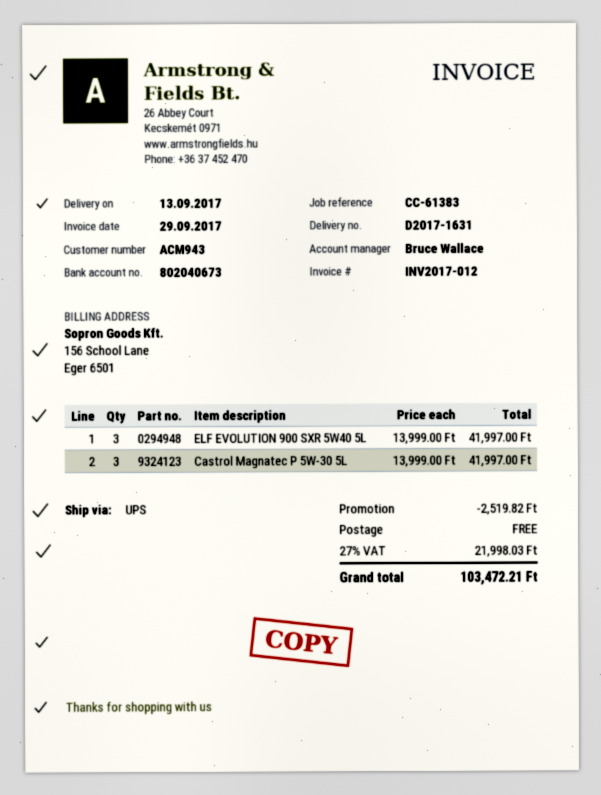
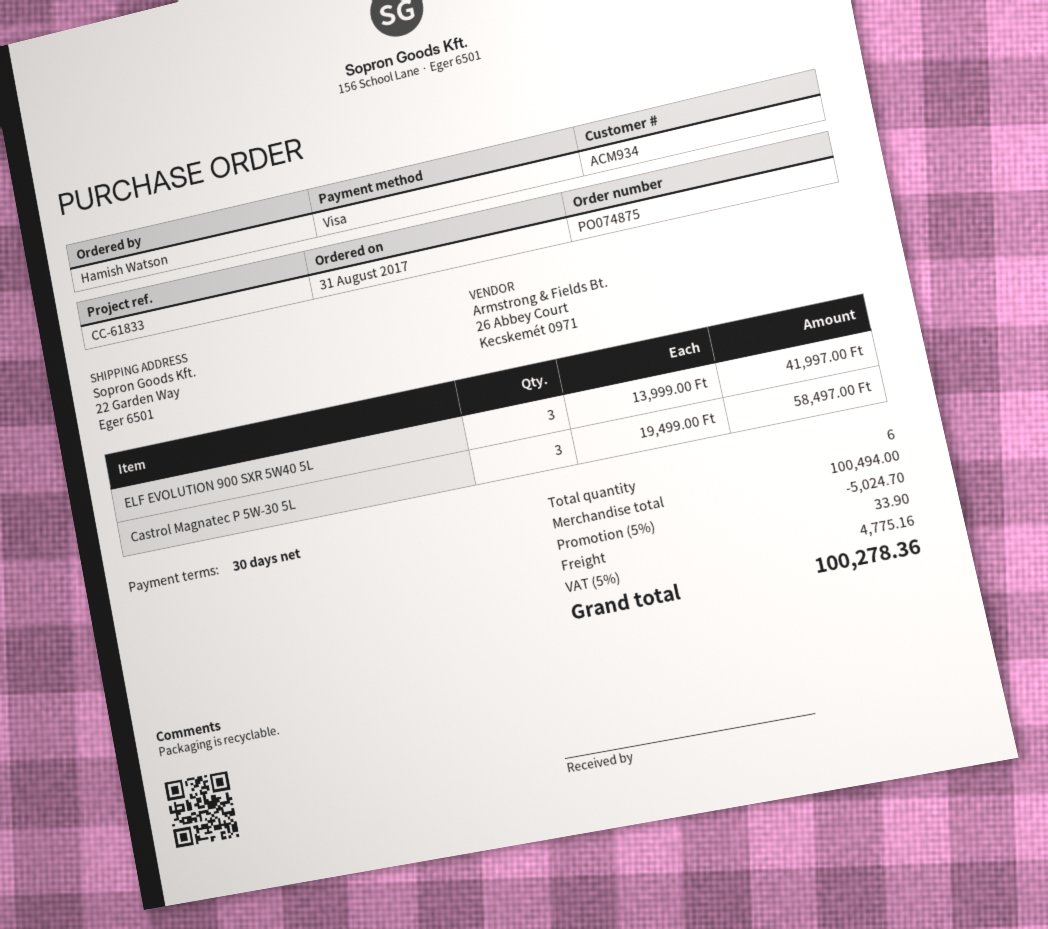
customer number: ACM943 -> ACM934
reference: CC-61383 -> CC-61833
Castrol Magnatec P 5W-30 5L: 3 x 13999.00 = 41997.00 -> 3 x 19499.00 = 58497.00
discount: 2519.82 -> 5024.70
shipping: 0.00 -> 33.90
tax: 27% = 21998.03 -> 5% = 4775.16
total: 103472.21 -> 100278.36

